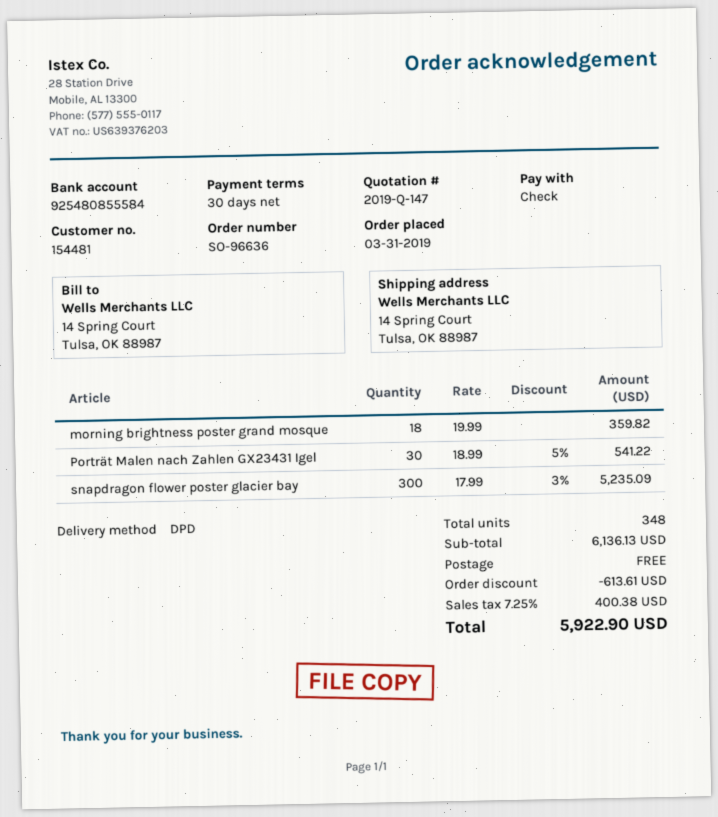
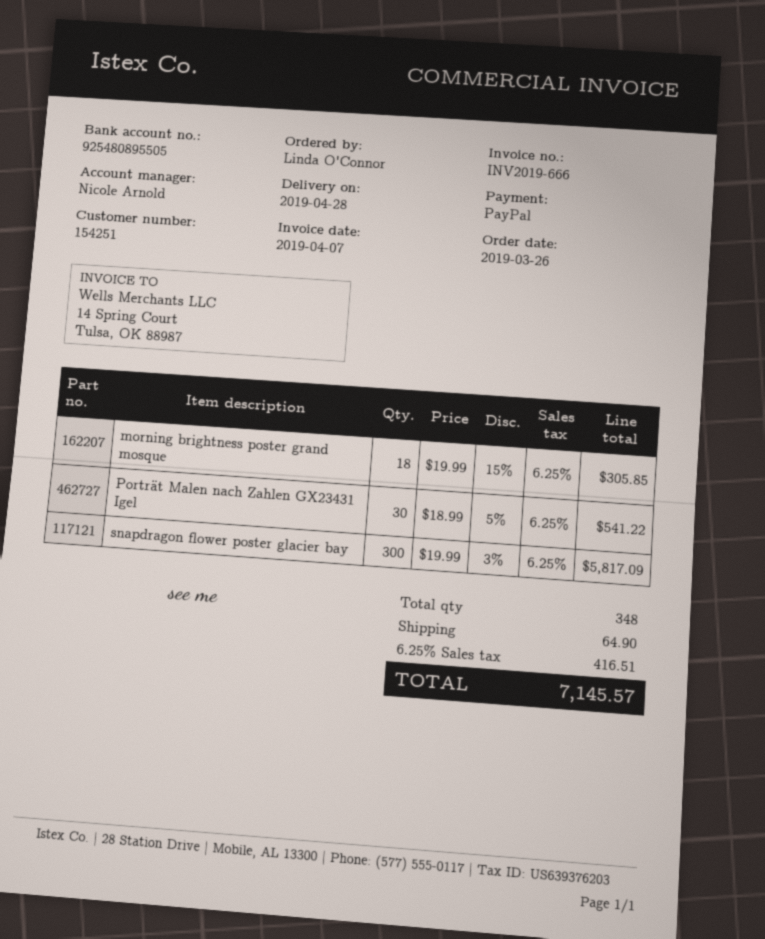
order date: 2019-03-31 -> 2019-03-26
customer number: 154481 -> 154251
payment method: cheque -> PayPal
bank account: 925480855584 -> 925480895505
morning brightness poster grand mosque: 18 x 19.99 = 359.82 -> 18 x 19.99 - 15% = 305.85
snapdragon flower poster glacier bay: 300 x 17.99 - 3% = 5235.09 -> 300 x 19.99 - 3% = 5817.09
discount: 613.61 -> none
shipping: 0.00 -> 64.90
tax: 7.25% = 400.38 -> 6.25% = 416.51
total: 5922.90 -> 7145.57

